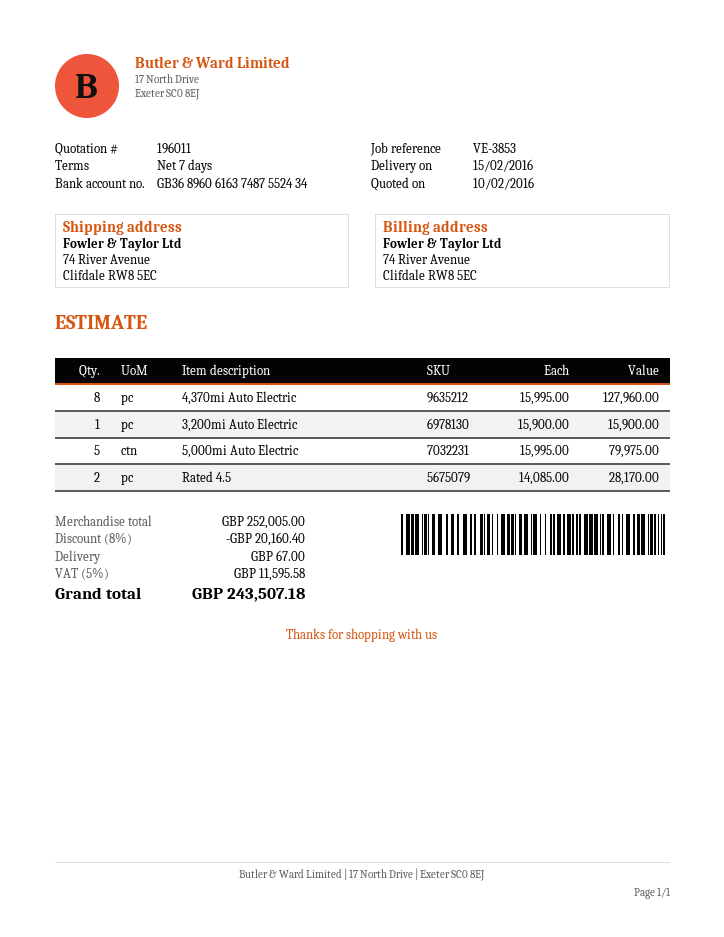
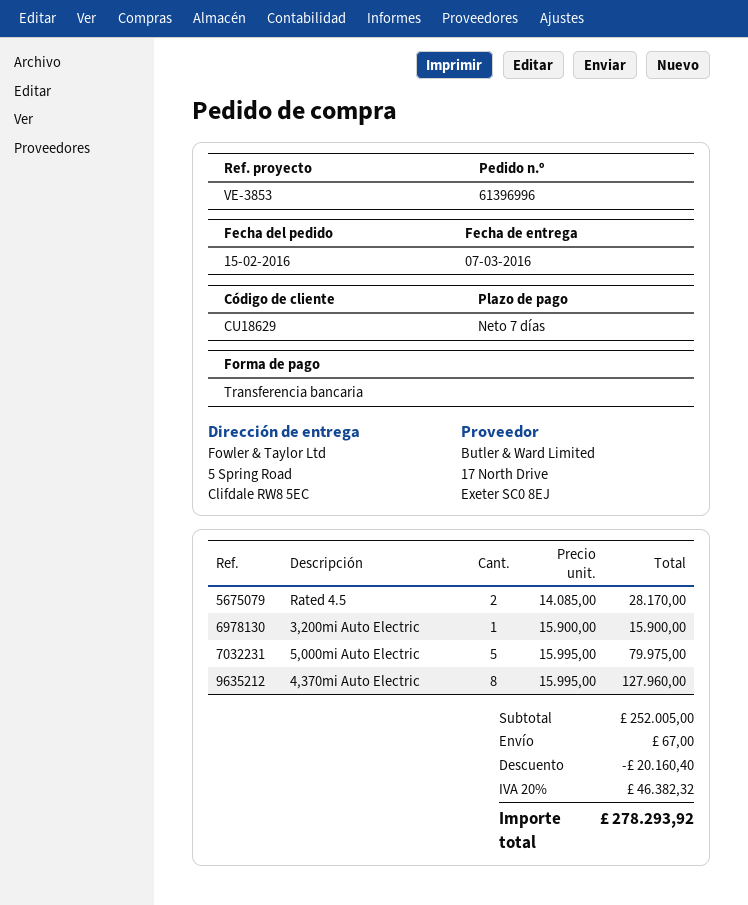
delivery date: 2016-02-15 -> 2016-03-07
ship to: 74 River Avenue, Clifdale RW8 5EC -> 5 Spring Road, Clifdale RW8 5EC
tax: 5% = 11595.58 -> 20% = 46382.32
total: 243507.18 -> 278293.92

